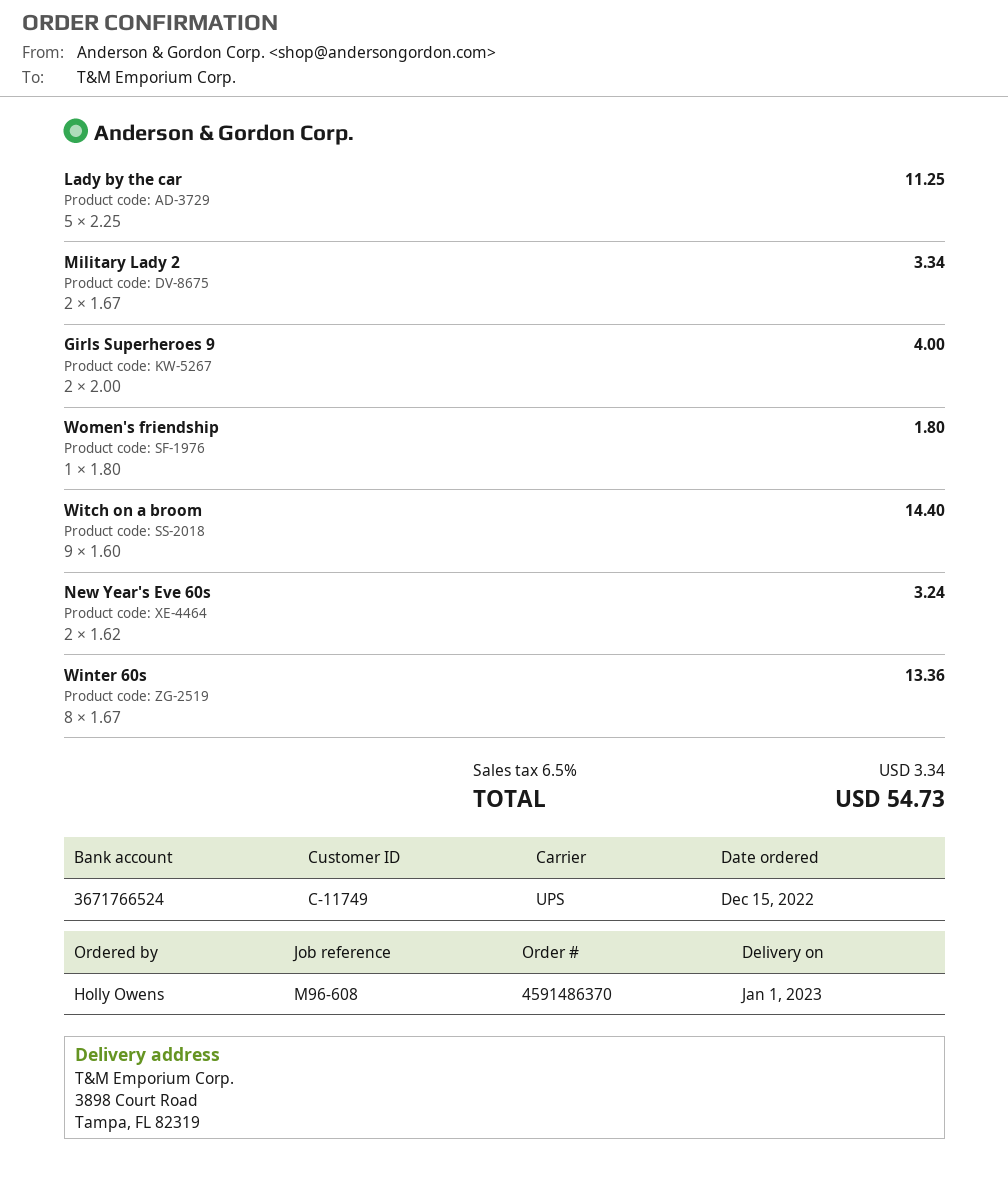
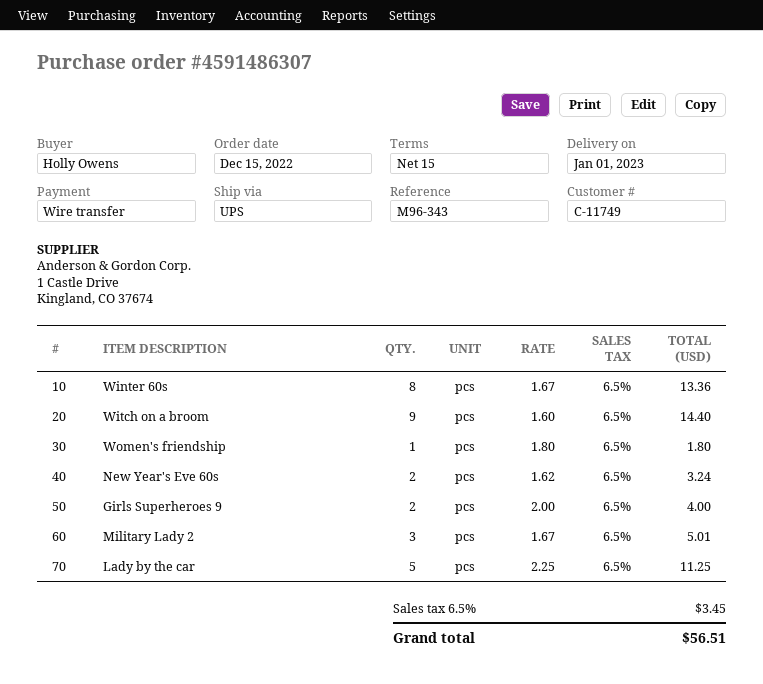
order number: 4591486370 -> 4591486307
reference: M96-608 -> M96-343
Military Lady 2: 2 x 1.67 = 3.34 -> 3 x 1.67 = 5.01
tax: 6.5% = 3.34 -> 6.5% = 3.45
total: 54.73 -> 56.51

